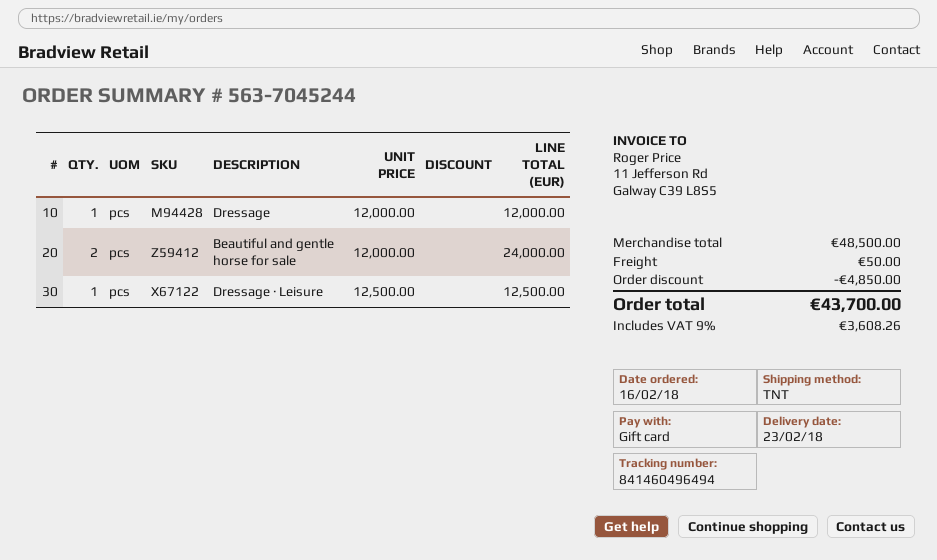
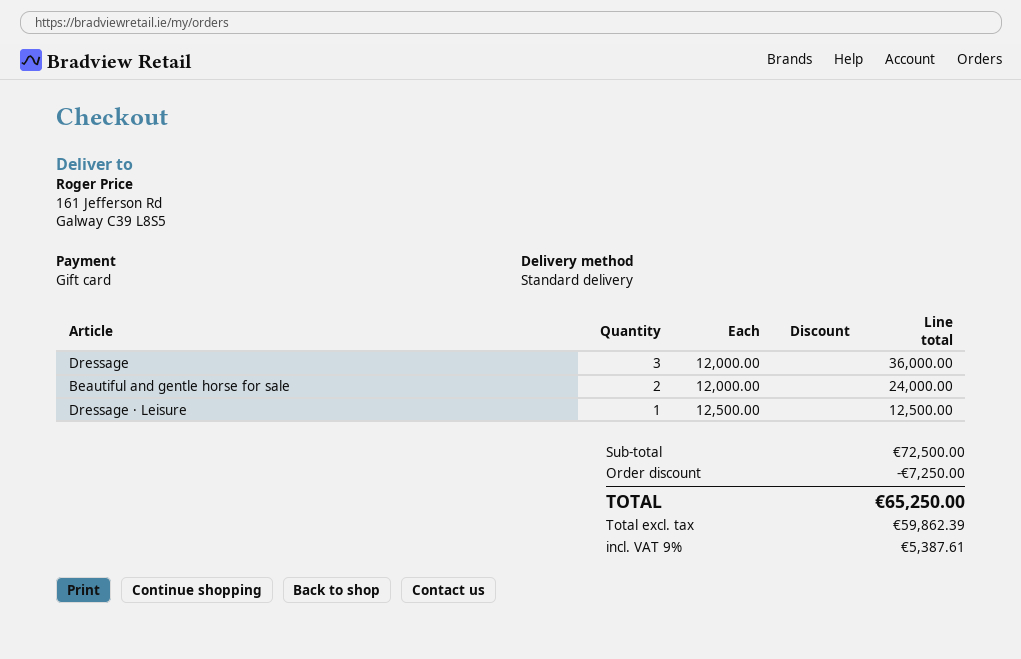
shipping method: TNT -> standard
Dressage: 1 x 12000.00 = 12000.00 -> 3 x 12000.00 = 36000.00
subtotal: 48500.00 -> 72500.00
discount: 4850.00 -> 7250.00
shipping: 50.00 -> none
tax: 9% = 3608.26 -> 9% = 5387.61
total: 43700.00 -> 65250.00

